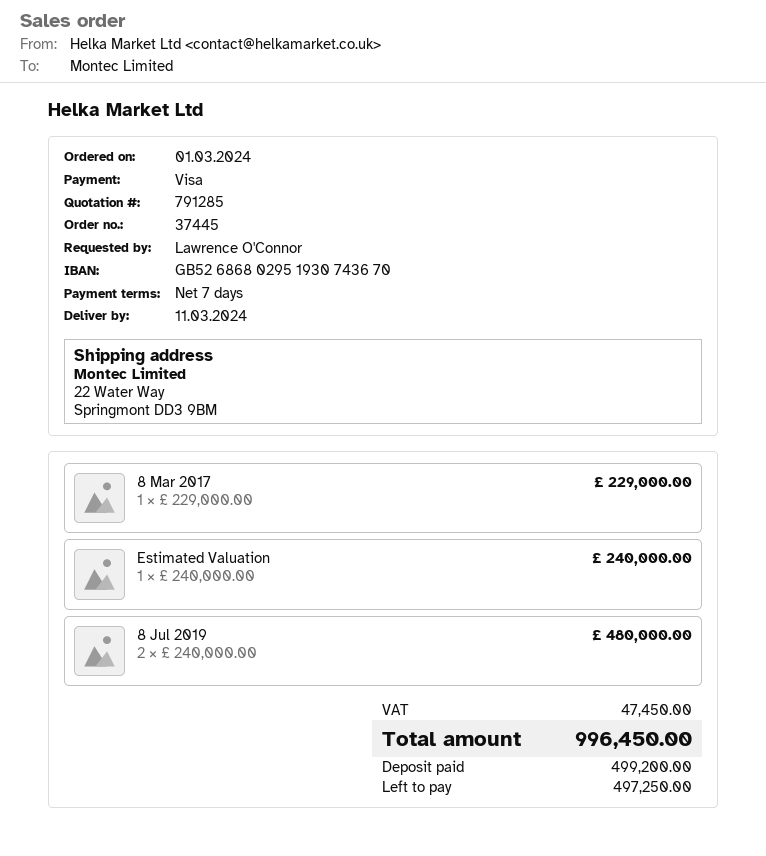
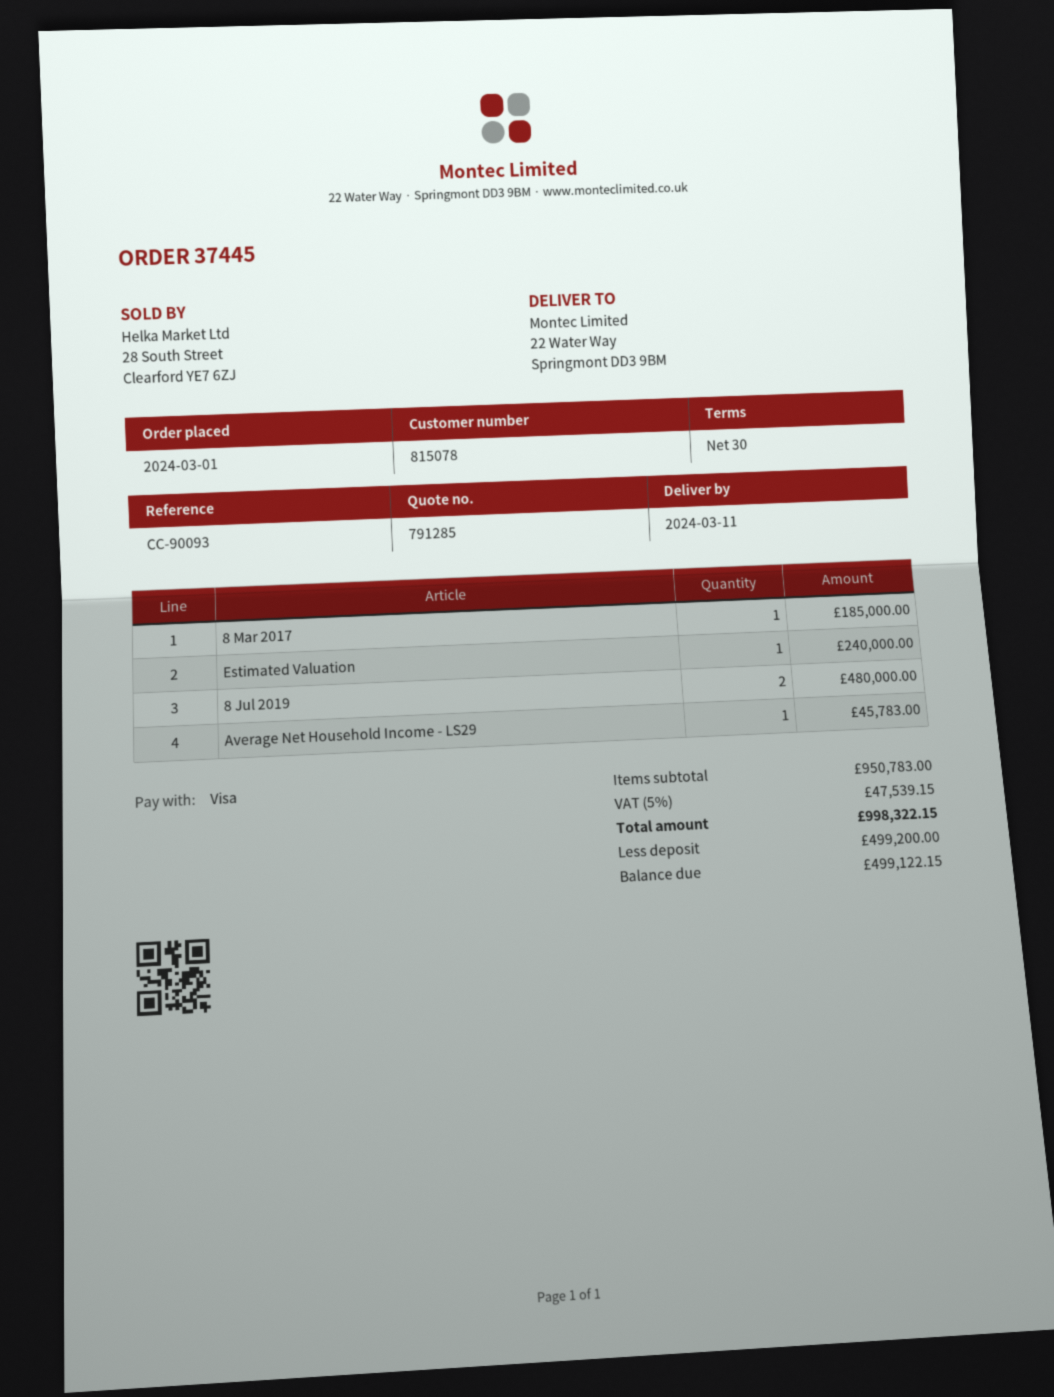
payment terms: 7 days -> 30 days
8 Mar 2017: 1 for 229000.00 -> 1 for 185000.00
Average Net Household Income - LS29: none -> 1 for 45783.00
tax: 47450.00 -> 47539.15
total: 996450.00 -> 998322.15
balance: 497250.00 -> 499122.15

